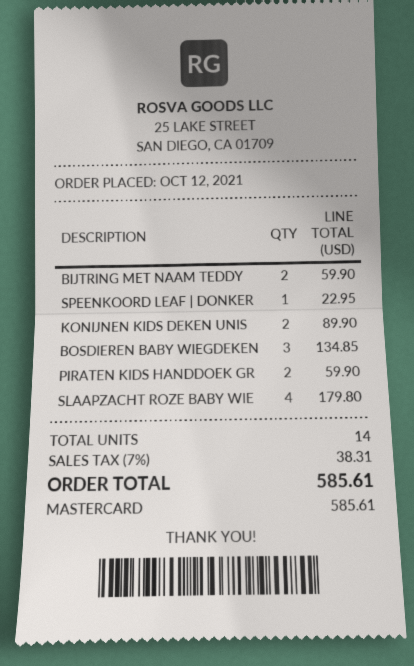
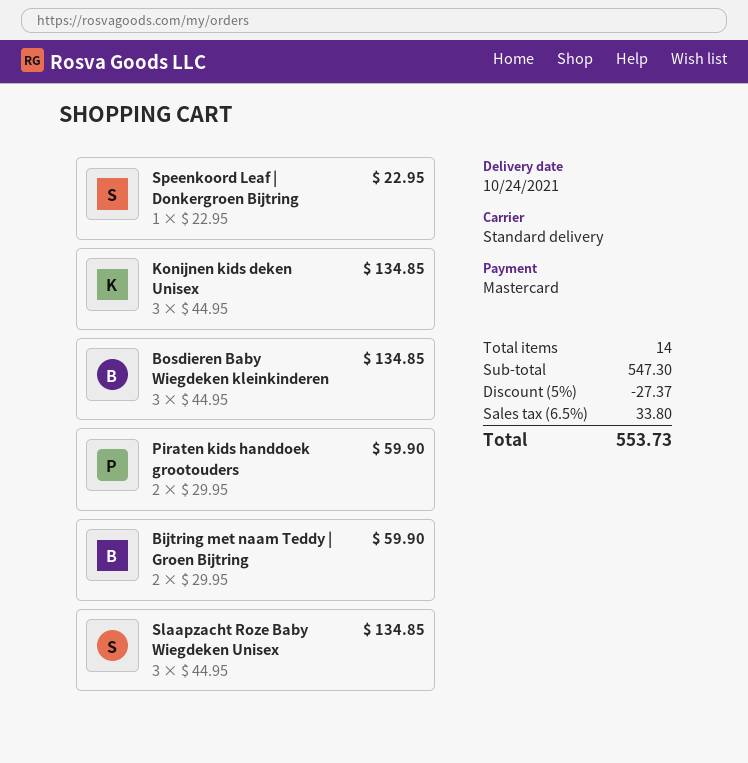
KONIJNEN KIDS DEKEN UNIS: 2 for 89.90 -> 3 for 134.85
SLAAPZACHT ROZE BABY WIE: 4 for 179.80 -> 3 for 134.85
discount: none -> 5% = 27.37
tax: 7% = 38.31 -> 6.5% = 33.80
total: 585.61 -> 553.73

